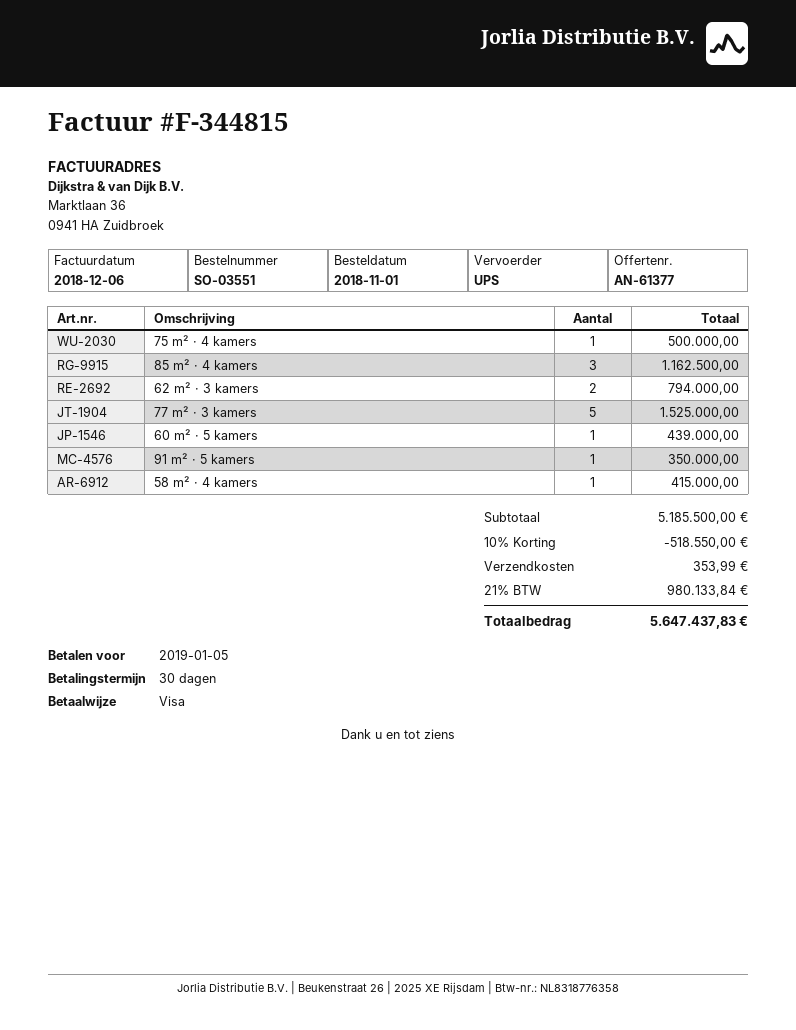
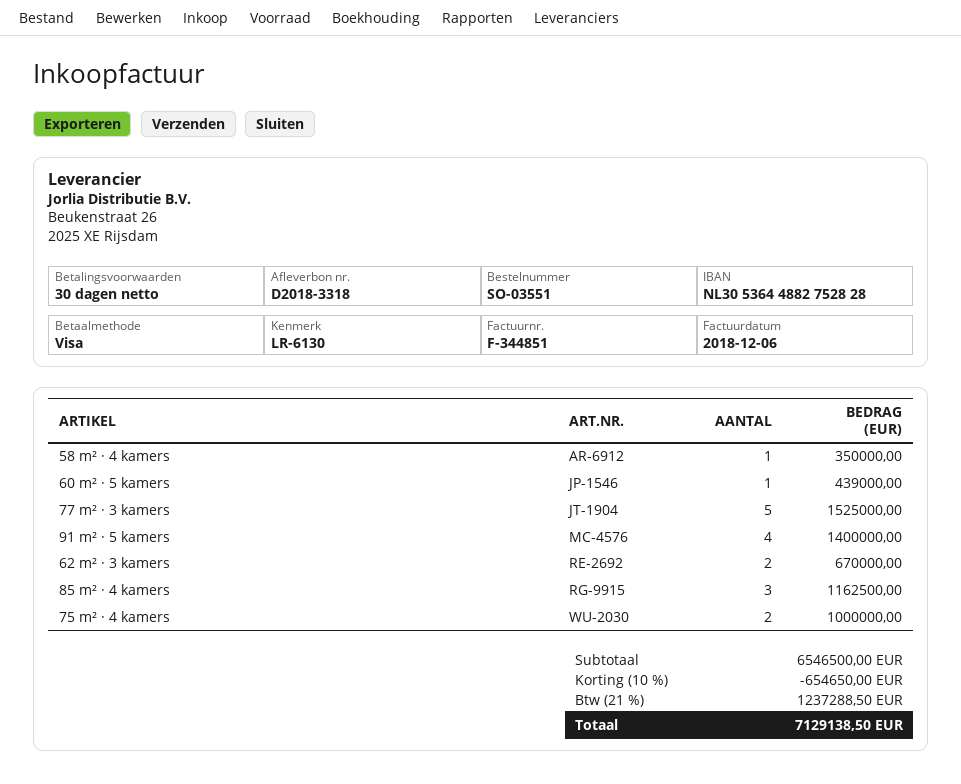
invoice number: F-344815 -> F-344851
75 m² · 4 kamers: 1 for 500000.00 -> 2 for 1000000.00
62 m² · 3 kamers: 2 for 794000.00 -> 2 for 670000.00
91 m² · 5 kamers: 1 for 350000.00 -> 4 for 1400000.00
58 m² · 4 kamers: 1 for 415000.00 -> 1 for 350000.00
subtotal: 5185500.00 -> 6546500.00
discount: 10% = 518550.00 -> 10% = 654650.00
shipping: 353.99 -> none
tax: 21% = 980133.84 -> 21% = 1237288.50
total: 5647437.83 -> 7129138.50

